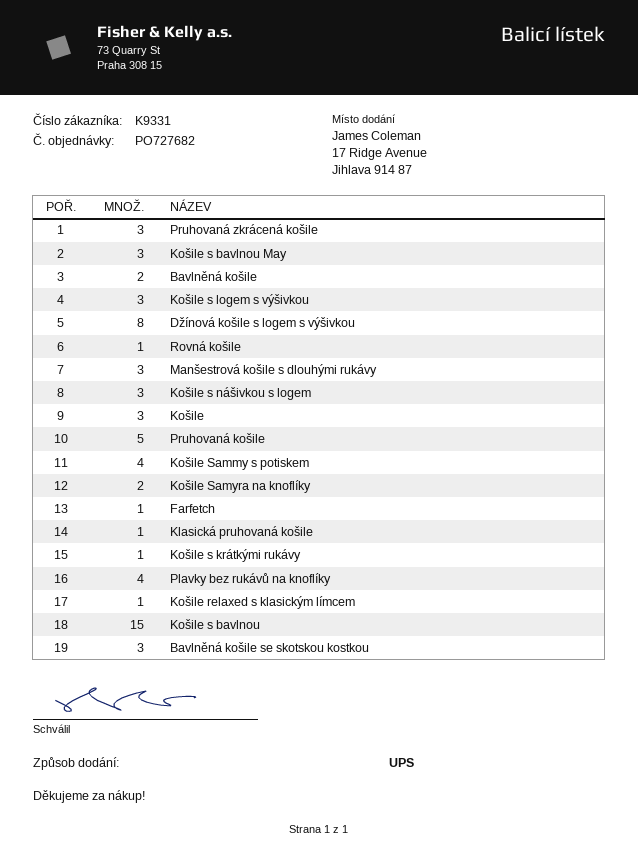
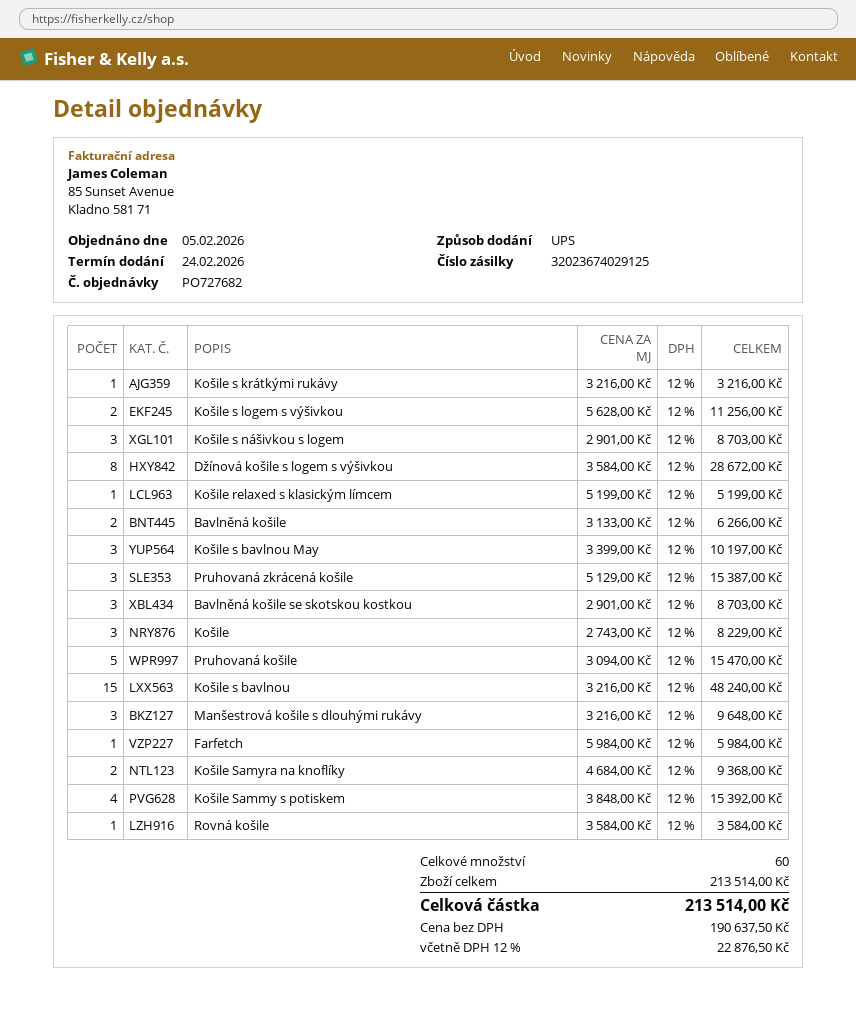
Košile s logem s výšivkou: 3 -> 2
Klasická pruhovaná košile: 1 -> none
Plavky bez rukávů na knoflíky: 4 -> none

